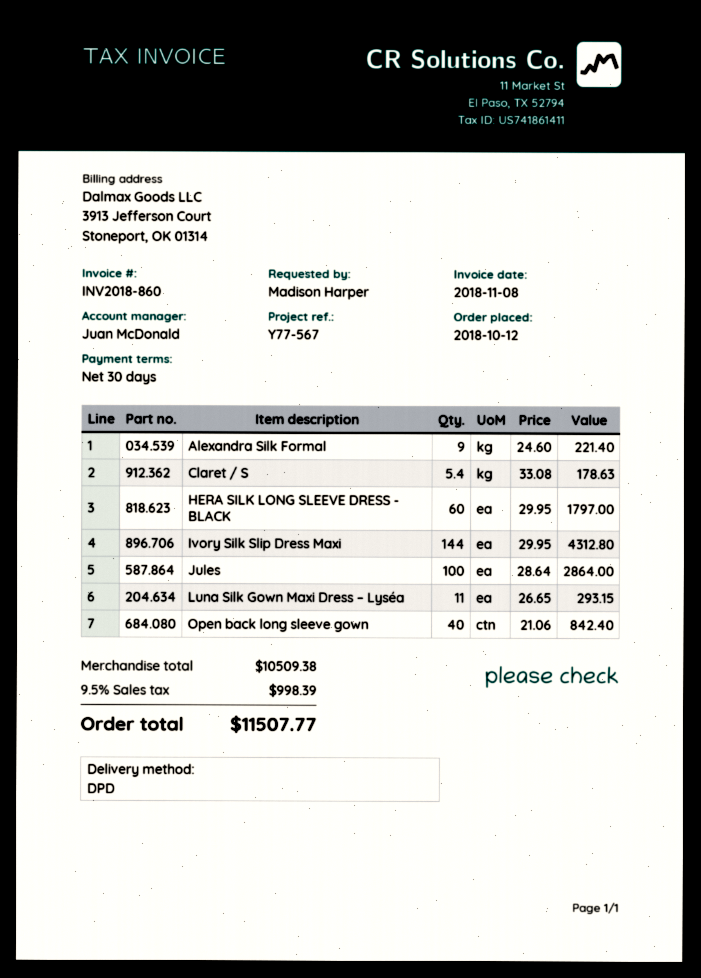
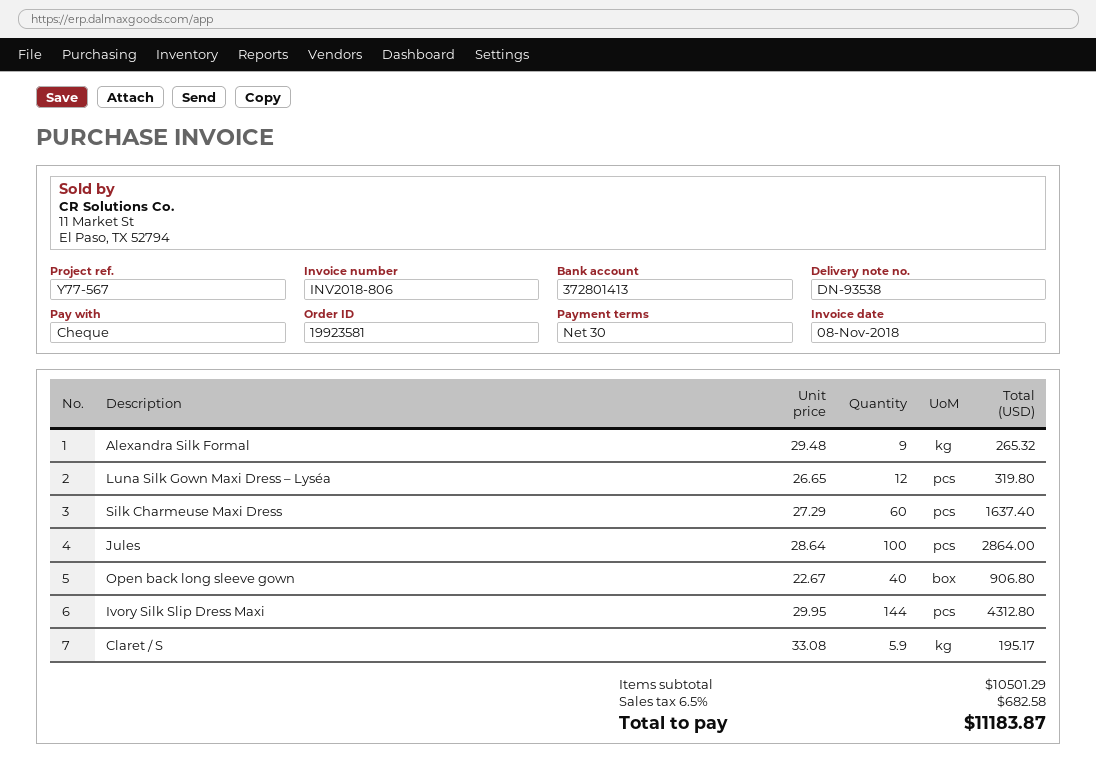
invoice number: INV2018-860 -> INV2018-806
Alexandra Silk Formal: 9 x 24.60 = 221.40 -> 9 x 29.48 = 265.32
Claret / S: 5.4 x 33.08 = 178.63 -> 5.9 x 33.08 = 195.17
HERA SILK LONG SLEEVE DRESS - BLACK: 60 x 29.95 = 1797.00 -> none
Luna Silk Gown Maxi Dress – Lyséa: 11 x 26.65 = 293.15 -> 12 x 26.65 = 319.80
Open back long sleeve gown: 40 x 21.06 = 842.40 -> 40 x 22.67 = 906.80
Silk Charmeuse Maxi Dress: none -> 60 x 27.29 = 1637.40
subtotal: 10509.38 -> 10501.29
tax: 9.5% = 998.39 -> 6.5% = 682.58
total: 11507.77 -> 11183.87

